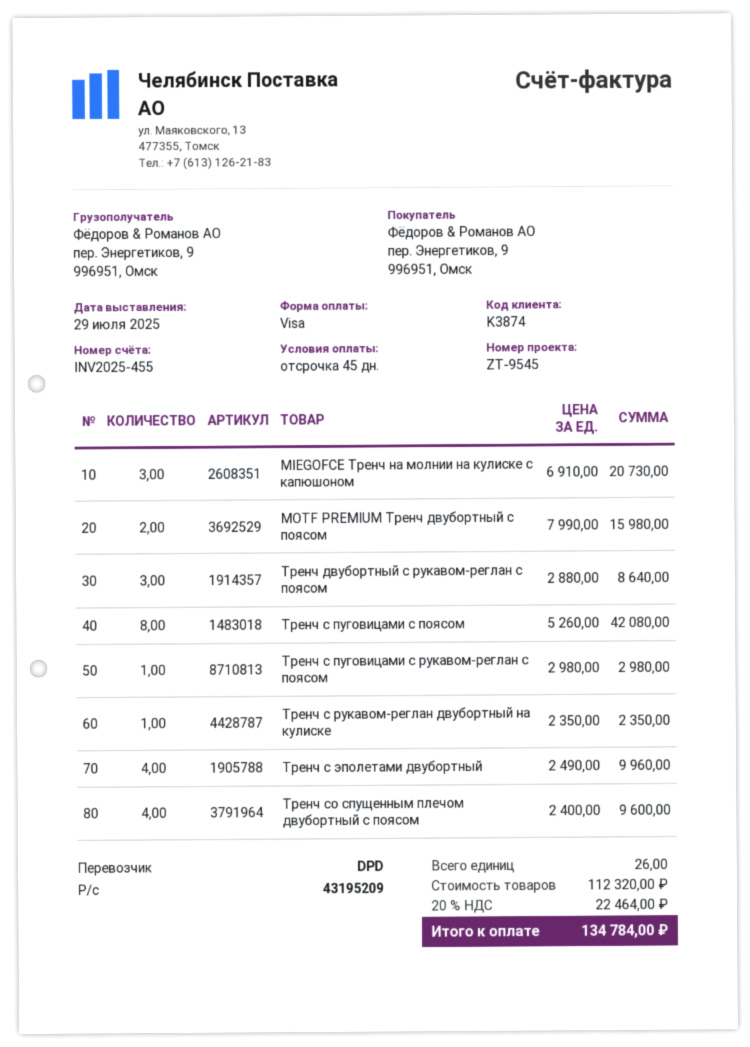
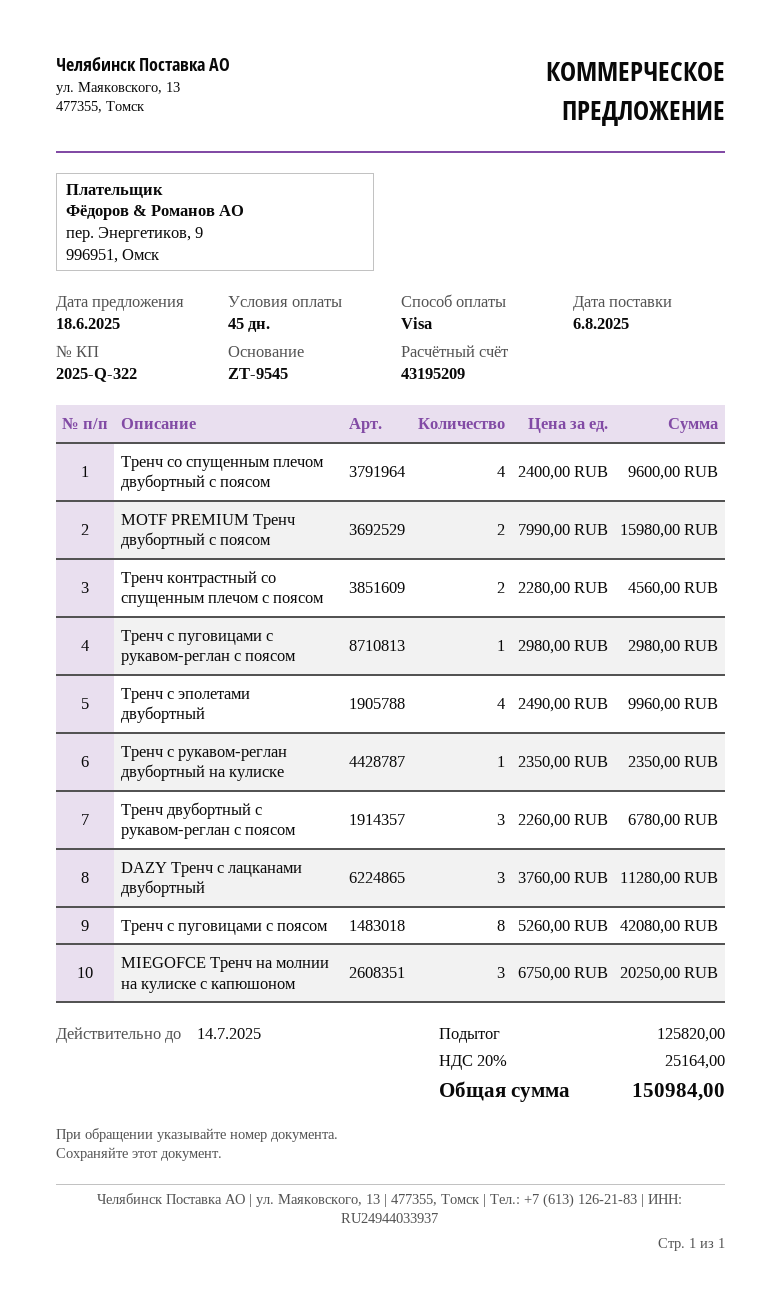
MIEGOFCE Тренч на молнии на кулиске с капюшоном: 3 x 6910.00 = 20730.00 -> 3 x 6750.00 = 20250.00
Тренч двубортный с рукавом-реглан с поясом: 3 x 2880.00 = 8640.00 -> 3 x 2260.00 = 6780.00
Тренч контрастный со спущенным плечом с поясом: none -> 2 x 2280.00 = 4560.00
DAZY Тренч с лацканами двубортный: none -> 3 x 3760.00 = 11280.00
subtotal: 112320.00 -> 125820.00
tax: 20% = 22464.00 -> 20% = 25164.00
total: 134784.00 -> 150984.00

